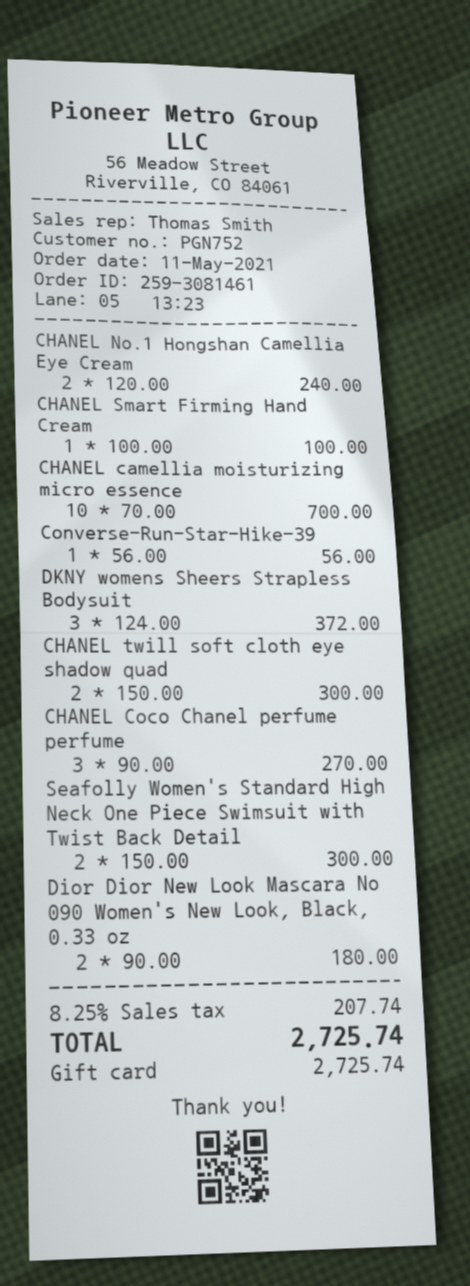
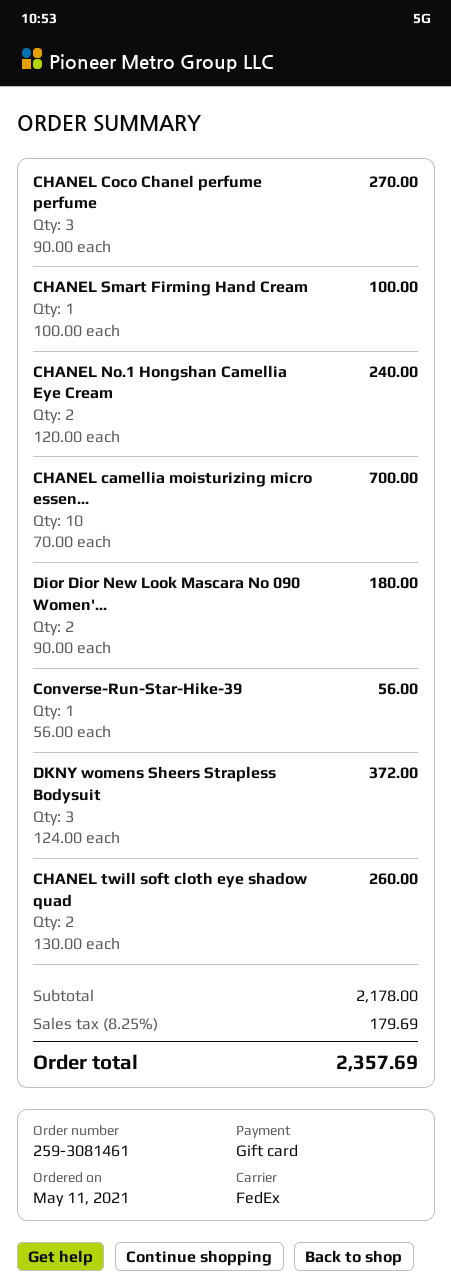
CHANEL twill soft cloth eye shadow quad: 2 x 150.00 = 300.00 -> 2 x 130.00 = 260.00
Seafolly Women's Standard High Neck One Piece Swimsuit with Twist Back Detail: 2 x 150.00 = 300.00 -> none
tax: 8.25% = 207.74 -> 8.25% = 179.69
total: 2725.74 -> 2357.69

